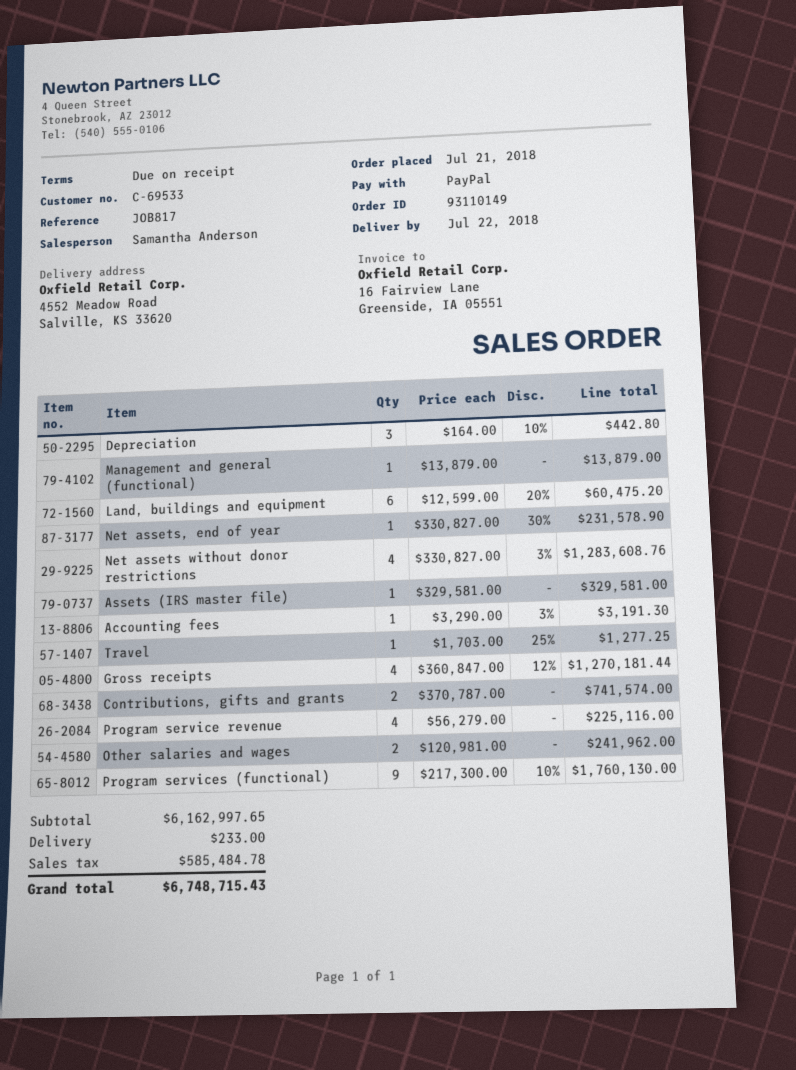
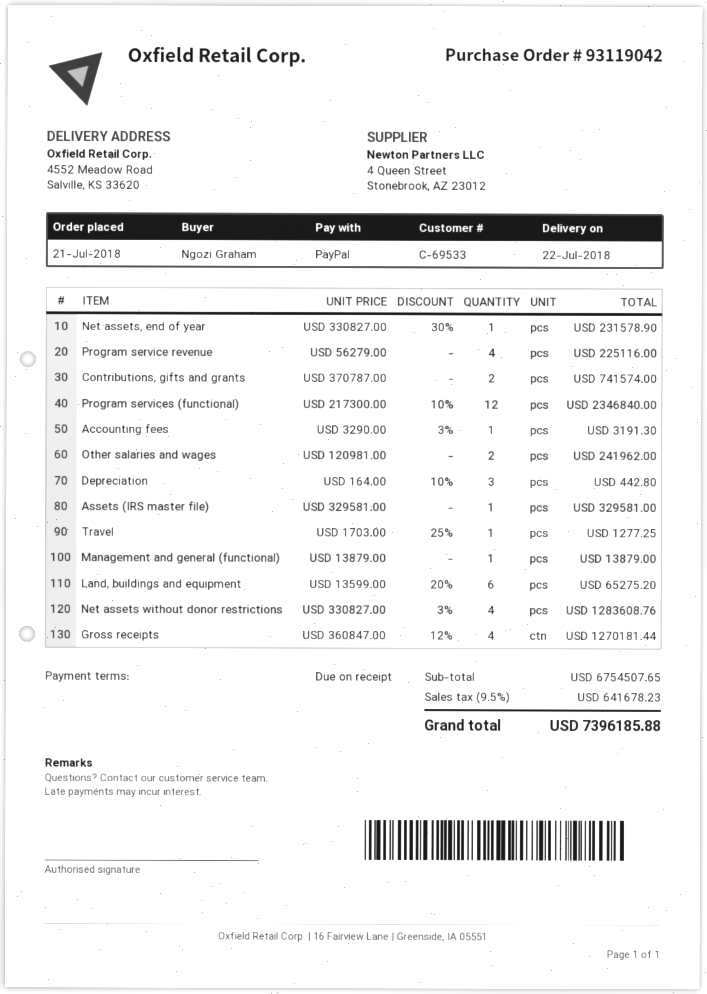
order number: 93110149 -> 93119042
Land, buildings and equipment: 6 x 12599.00 - 20% = 60475.20 -> 6 x 13599.00 - 20% = 65275.20
Program services (functional): 9 x 217300.00 - 10% = 1760130.00 -> 12 x 217300.00 - 10% = 2346840.00
subtotal: 6162997.65 -> 6754507.65
shipping: 233.00 -> none
tax: 585484.78 -> 641678.23
total: 6748715.43 -> 7396185.88

